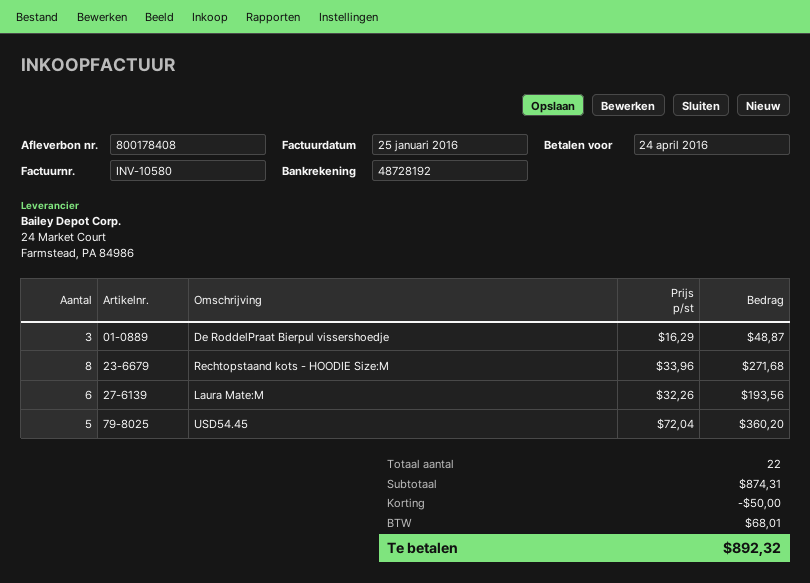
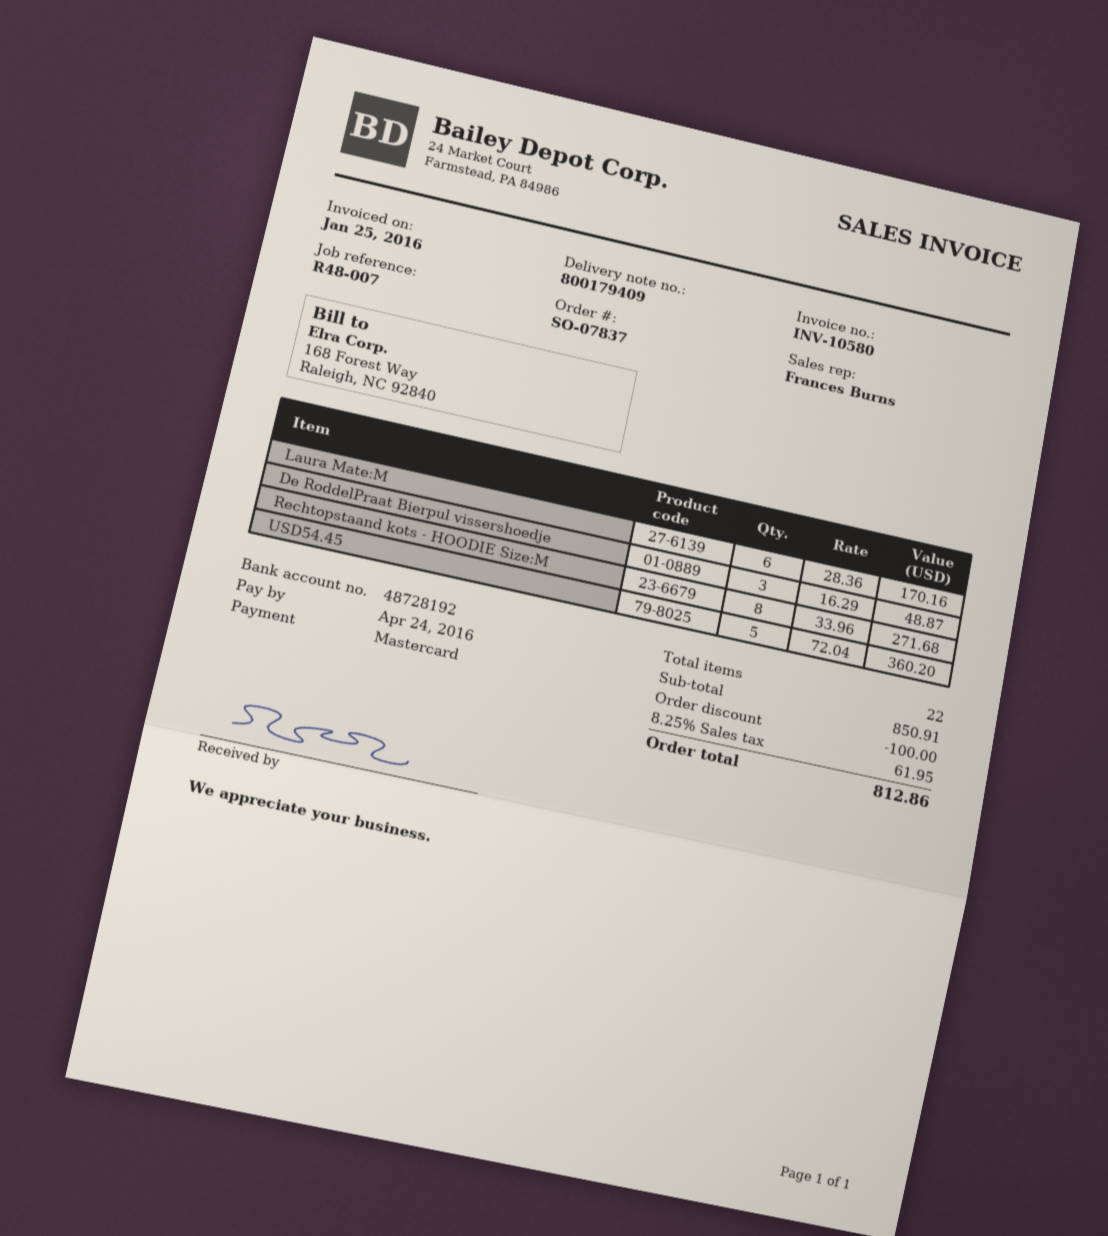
delivery note number: 800178408 -> 800179409
Laura Mate:M: 6 x 32.26 = 193.56 -> 6 x 28.36 = 170.16
subtotal: 874.31 -> 850.91
discount: 50.00 -> 100.00
tax: 68.01 -> 61.95
total: 892.32 -> 812.86

